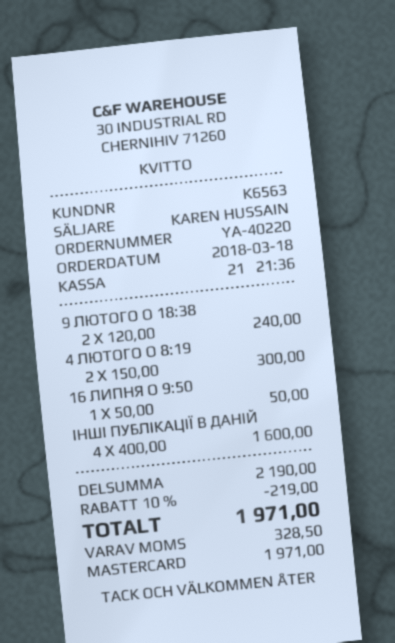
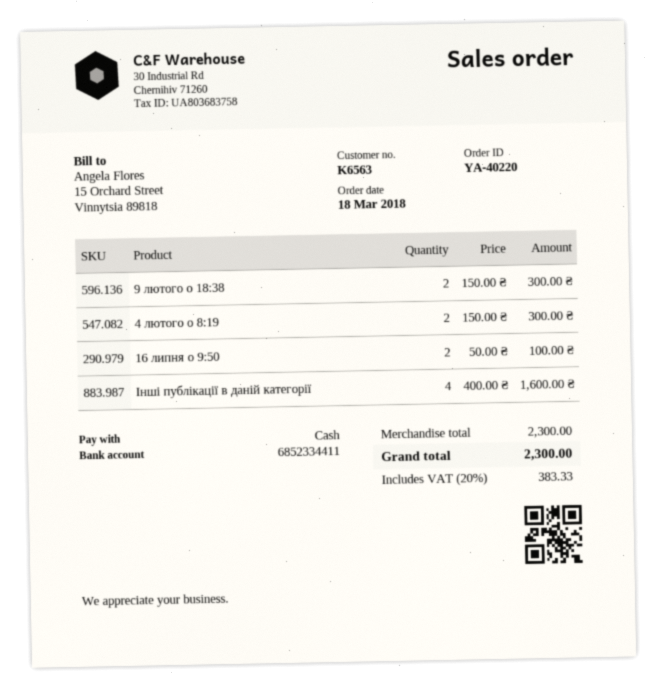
payment method: Mastercard -> cash
9 ЛЮТОГО О 18:38: 2 x 120.00 = 240.00 -> 2 x 150.00 = 300.00
16 ЛИПНЯ О 9:50: 1 x 50.00 = 50.00 -> 2 x 50.00 = 100.00
subtotal: 2190.00 -> 2300.00
discount: 10% = 219.00 -> none
tax: 328.50 -> 383.33
total: 1971.00 -> 2300.00

